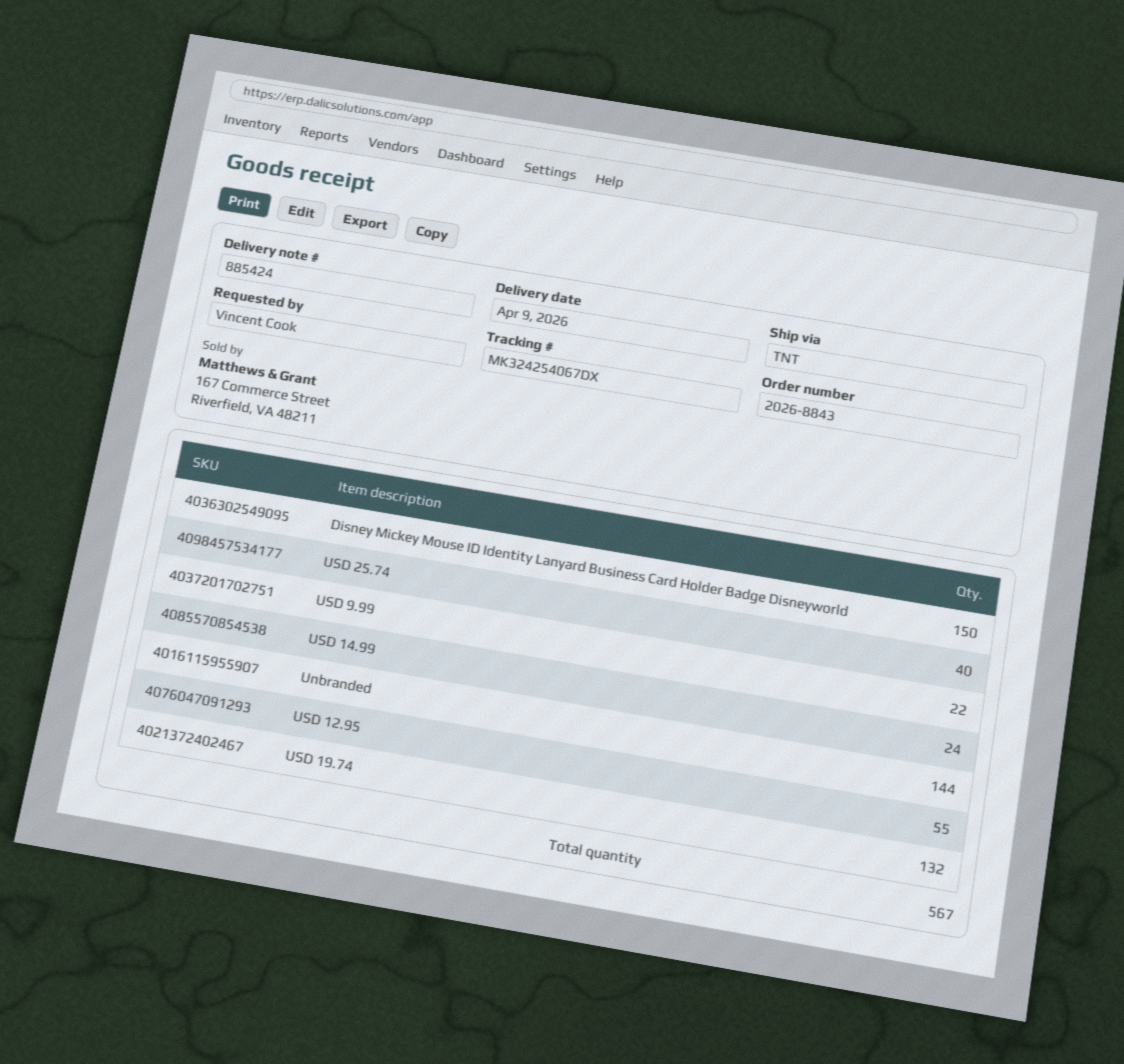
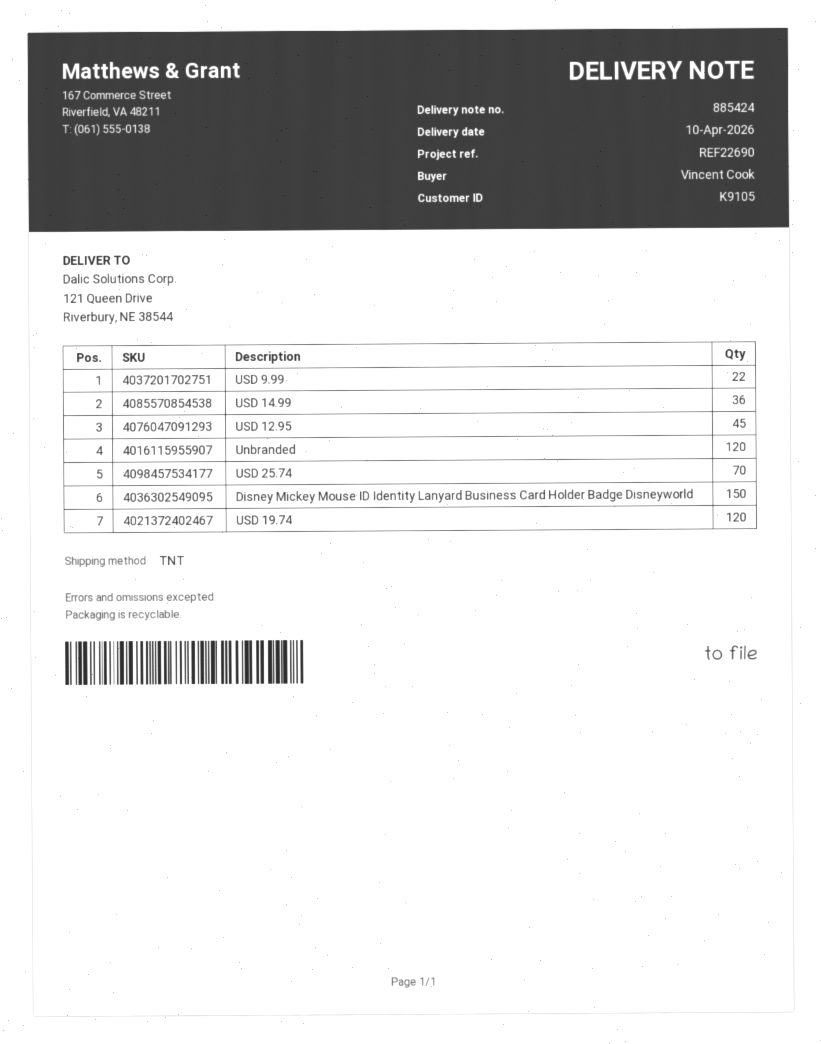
delivery date: 2026-04-09 -> 2026-04-10
USD 25.74: 40 -> 70
USD 14.99: 24 -> 36
Unbranded: 144 -> 120
USD 12.95: 55 -> 45
USD 19.74: 132 -> 120

